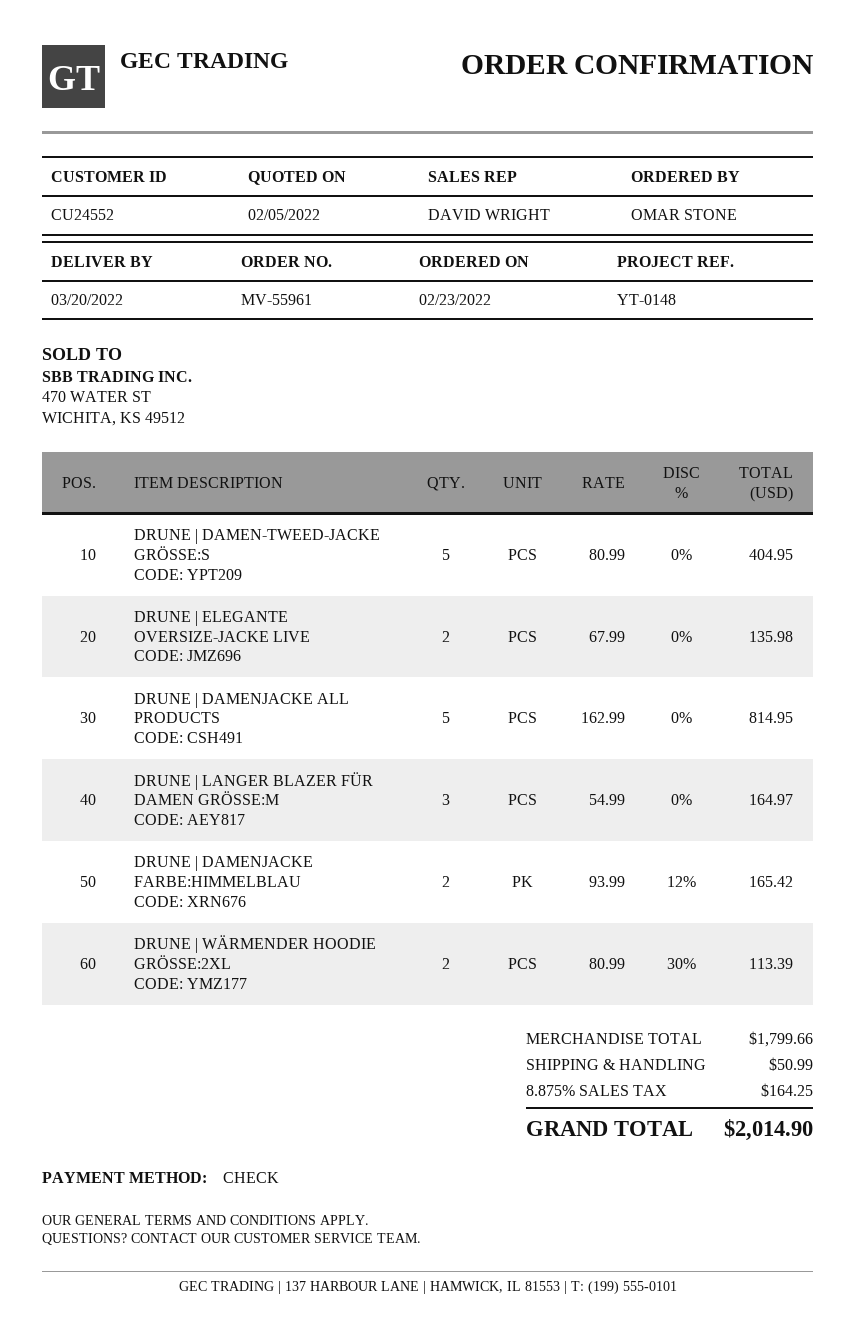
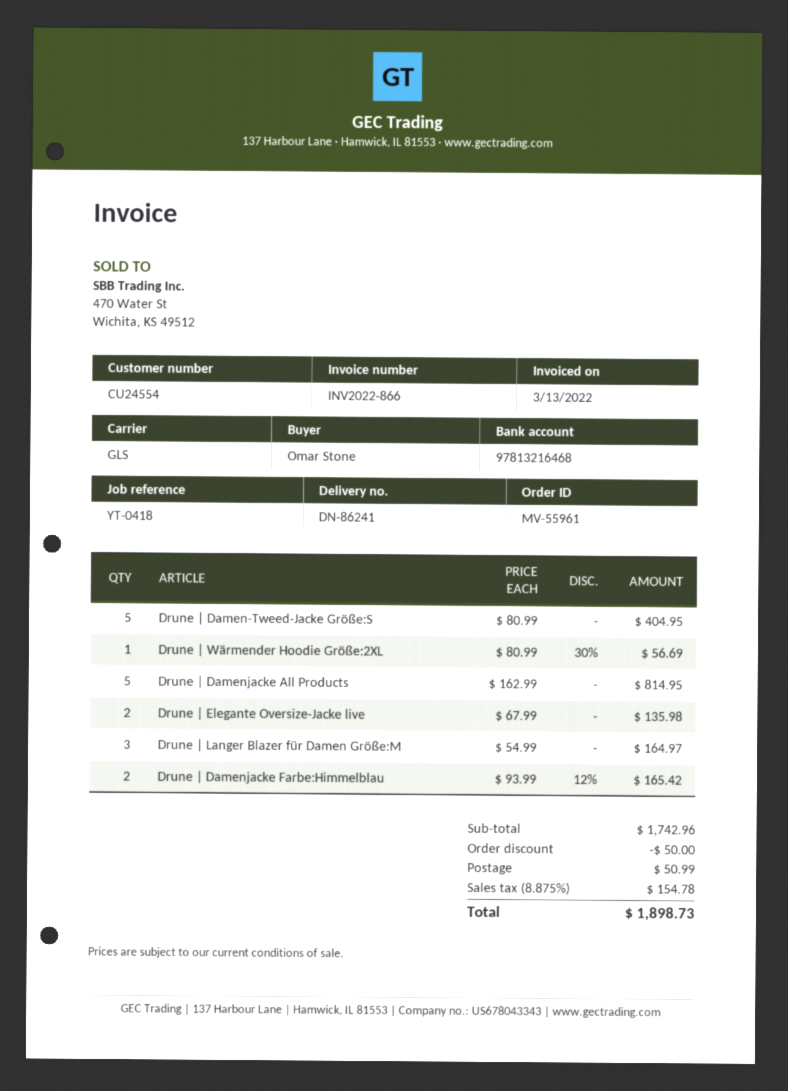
customer number: CU24552 -> CU24554
reference: YT-0148 -> YT-0418
DRUNE | WÄRMENDER HOODIE GRÖSSE:2XL: 2 x 80.99 - 30% = 113.39 -> 1 x 80.99 - 30% = 56.69
subtotal: 1799.66 -> 1742.96
discount: none -> 50.00
tax: 8.875% = 164.25 -> 8.875% = 154.78
total: 2014.90 -> 1898.73

